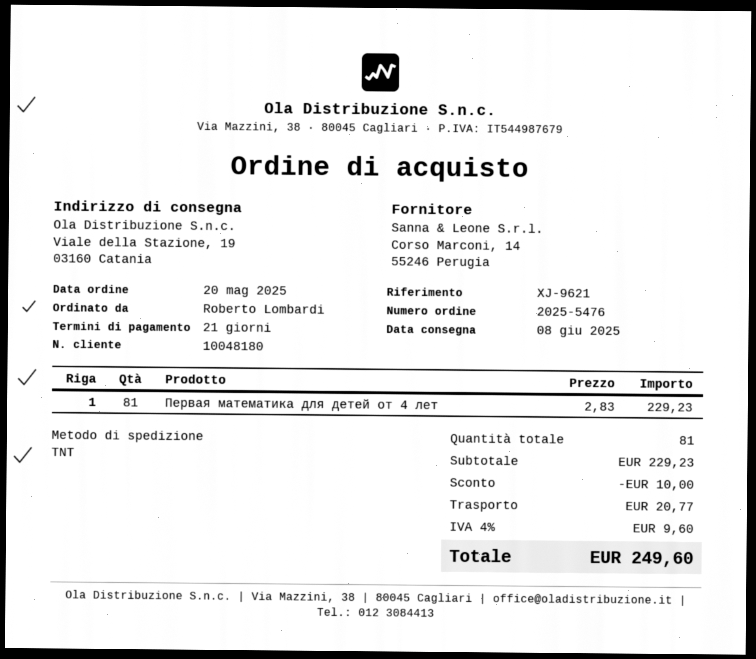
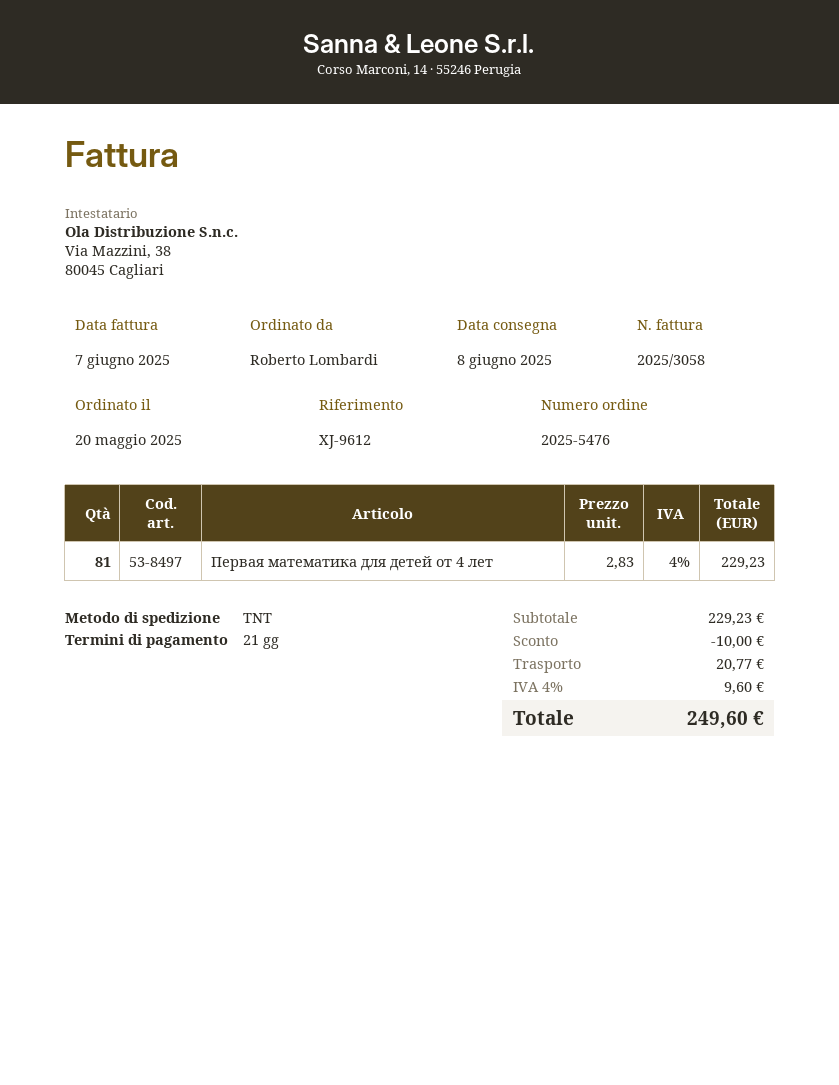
reference: XJ-9621 -> XJ-9612

